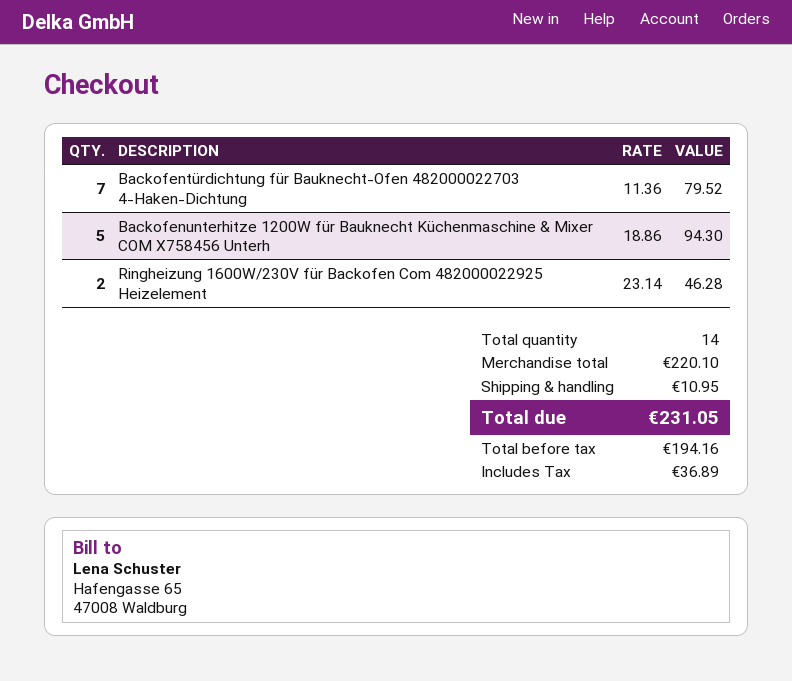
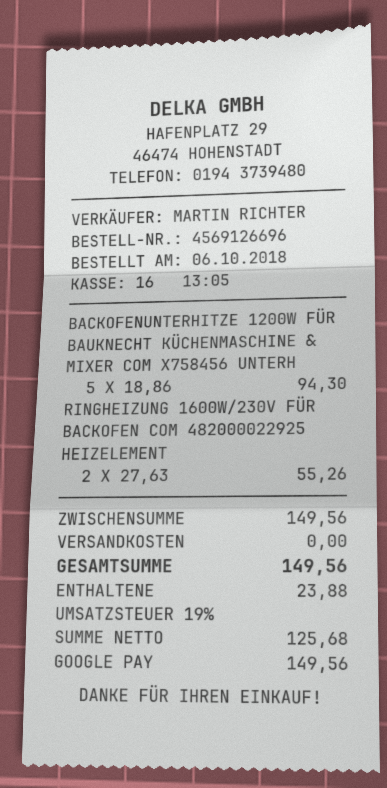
Backofentürdichtung für Bauknecht-Ofen 482000022703 4-Haken-Dichtung: 7 x 11.36 = 79.52 -> none
Ringheizung 1600W/230V für Backofen Com 482000022925 Heizelement: 2 x 23.14 = 46.28 -> 2 x 27.63 = 55.26
subtotal: 220.10 -> 149.56
shipping: 10.95 -> 0.00
net: 194.16 -> 125.68
tax: 36.89 -> 23.88
total: 231.05 -> 149.56

